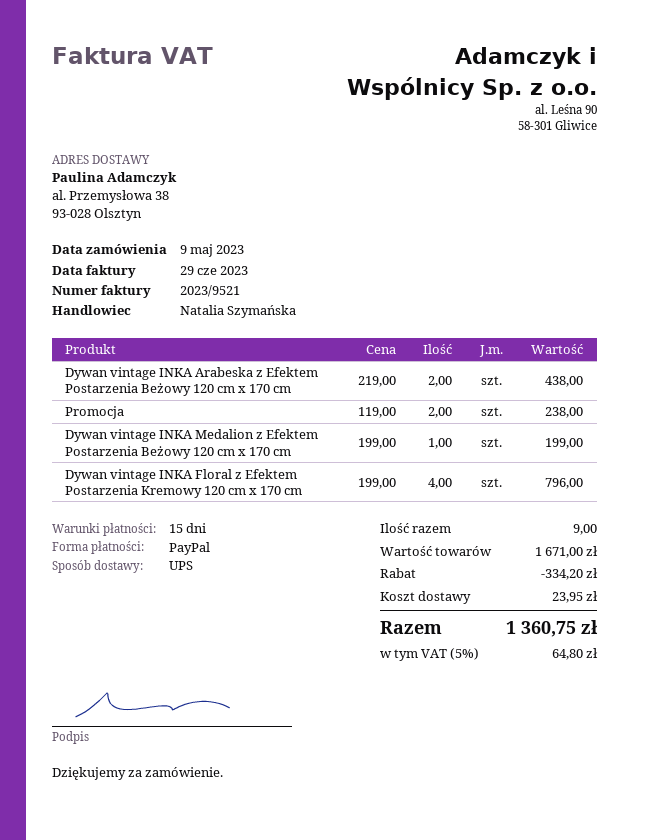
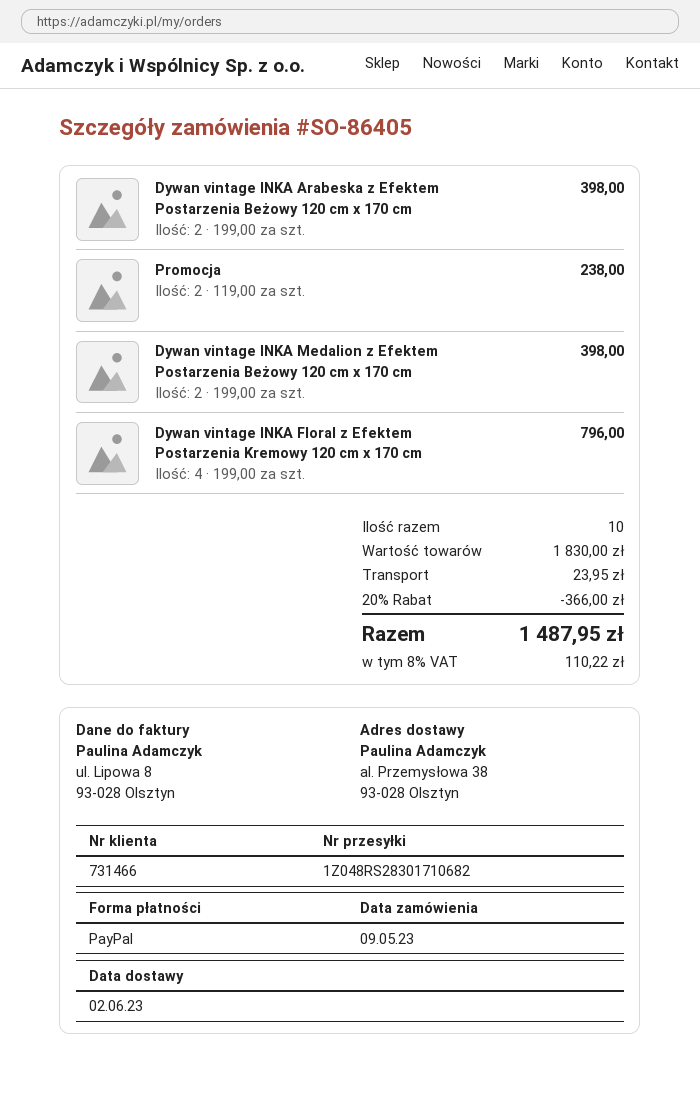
Dywan vintage INKA Arabeska z Efektem Postarzenia Beżowy 120 cm x 170 cm: 2 x 219.00 = 438.00 -> 2 x 199.00 = 398.00
Dywan vintage INKA Medalion z Efektem Postarzenia Beżowy 120 cm x 170 cm: 1 x 199.00 = 199.00 -> 2 x 199.00 = 398.00
total quantity: 9 -> 10
subtotal: 1671.00 -> 1830.00
discount: 334.20 -> 366.00
tax: 5% = 64.80 -> 8% = 110.22
total: 1360.75 -> 1487.95

